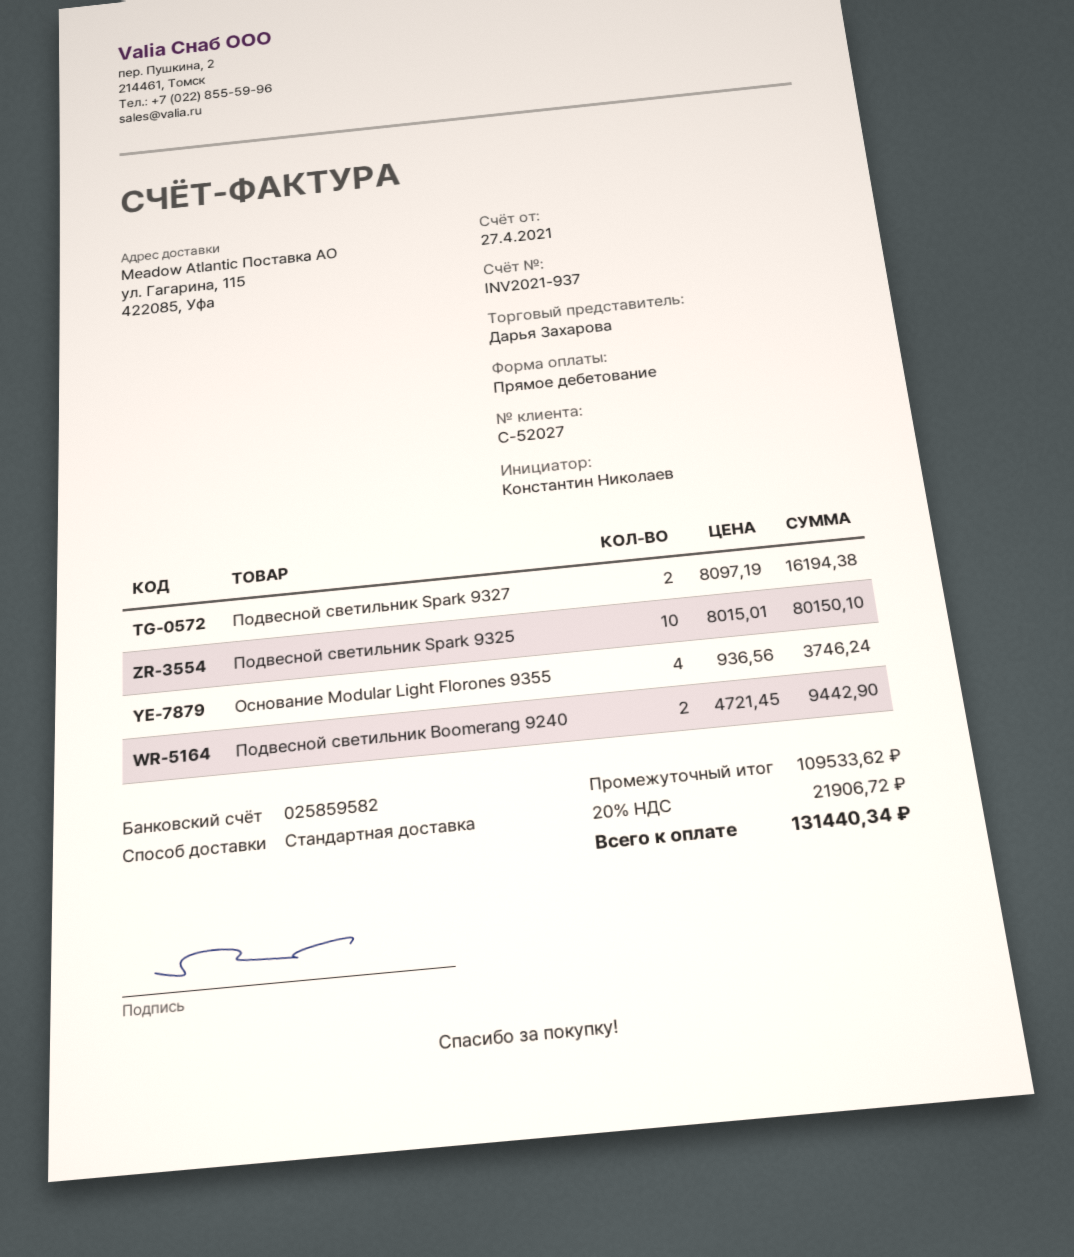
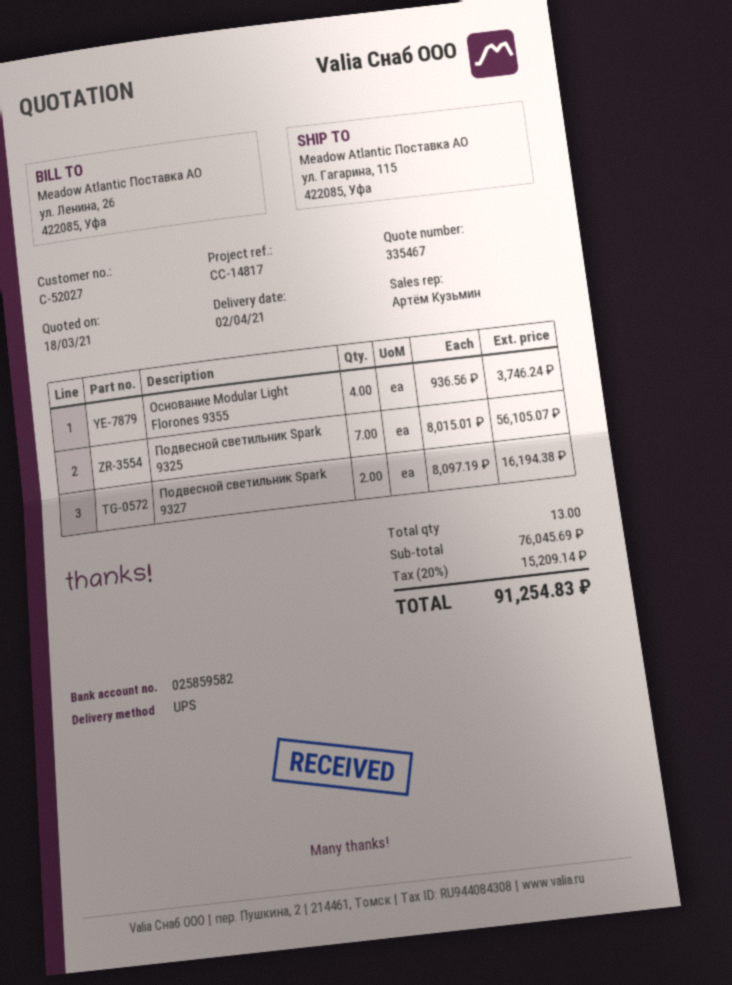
sales rep: Дарья Захарова -> Артём Кузьмин
shipping method: standard -> UPS
Подвесной светильник Spark 9325: 10 x 8015.01 = 80150.10 -> 7 x 8015.01 = 56105.07
Подвесной светильник Boomerang 9240: 2 x 4721.45 = 9442.90 -> none
subtotal: 109533.62 -> 76045.69
tax: 20% = 21906.72 -> 20% = 15209.14
total: 131440.34 -> 91254.83

